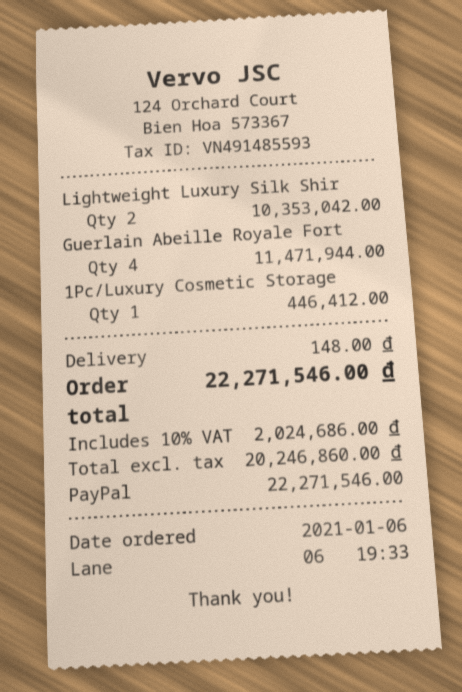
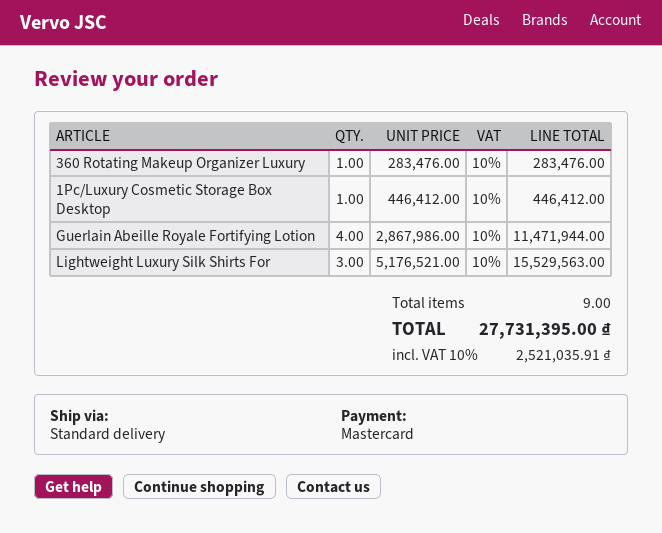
payment method: PayPal -> Mastercard
Lightweight Luxury Silk Shir: 2 for 10353042.00 -> 3 for 15529563.00
360 Rotating Makeup Organizer Luxury: none -> 1 for 283476.00
shipping: 148.00 -> none
tax: 10% = 2024686.00 -> 10% = 2521035.91
total: 22271546.00 -> 27731395.00

